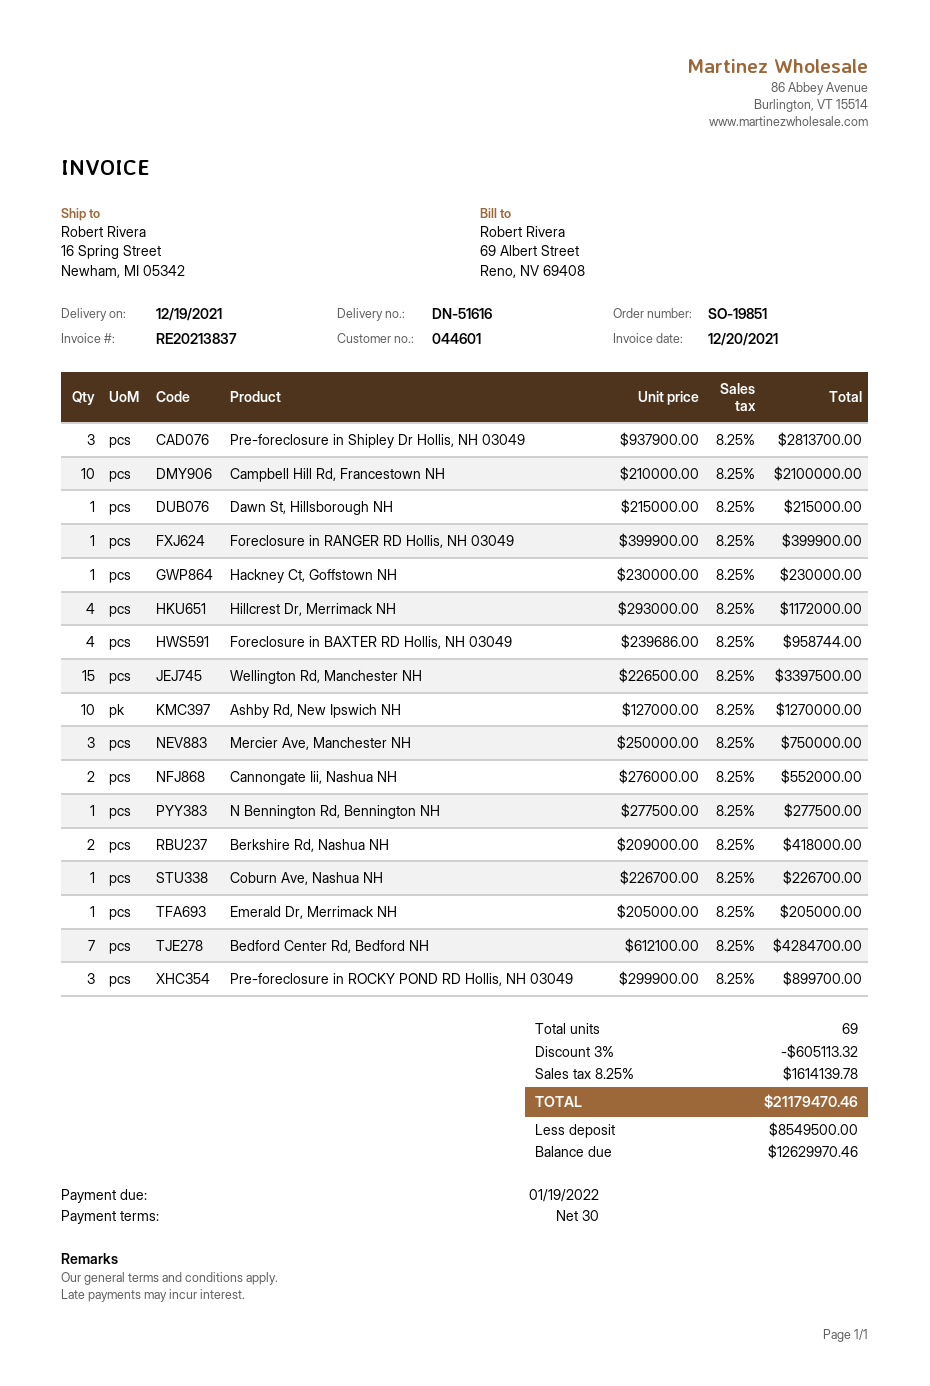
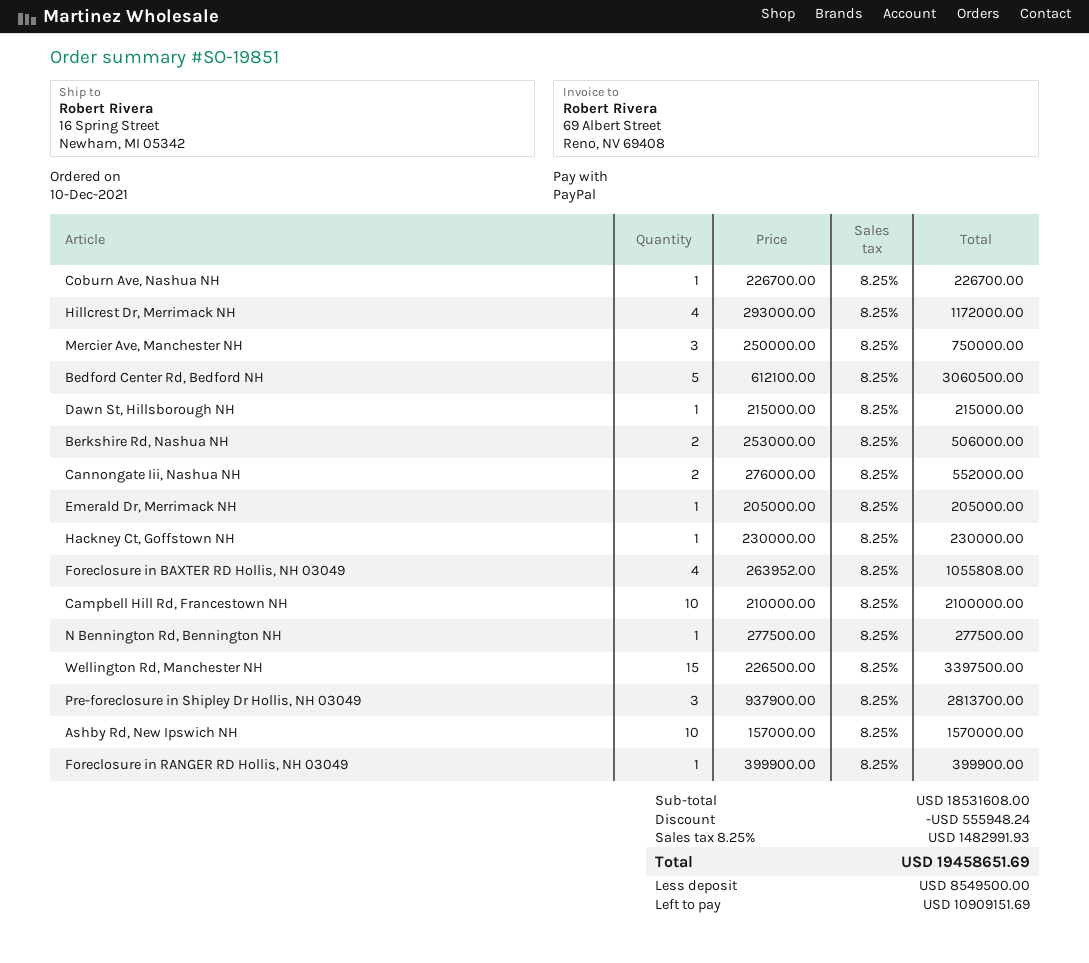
Foreclosure in BAXTER RD Hollis, NH 03049: 4 x 239686.00 = 958744.00 -> 4 x 263952.00 = 1055808.00
Ashby Rd, New Ipswich NH: 10 x 127000.00 = 1270000.00 -> 10 x 157000.00 = 1570000.00
Berkshire Rd, Nashua NH: 2 x 209000.00 = 418000.00 -> 2 x 253000.00 = 506000.00
Bedford Center Rd, Bedford NH: 7 x 612100.00 = 4284700.00 -> 5 x 612100.00 = 3060500.00
Pre-foreclosure in ROCKY POND RD Hollis, NH 03049: 3 x 299900.00 = 899700.00 -> none
discount: 605113.32 -> 555948.24
tax: 8.25% = 1614139.78 -> 8.25% = 1482991.93
total: 21179470.46 -> 19458651.69
balance: 12629970.46 -> 10909151.69

